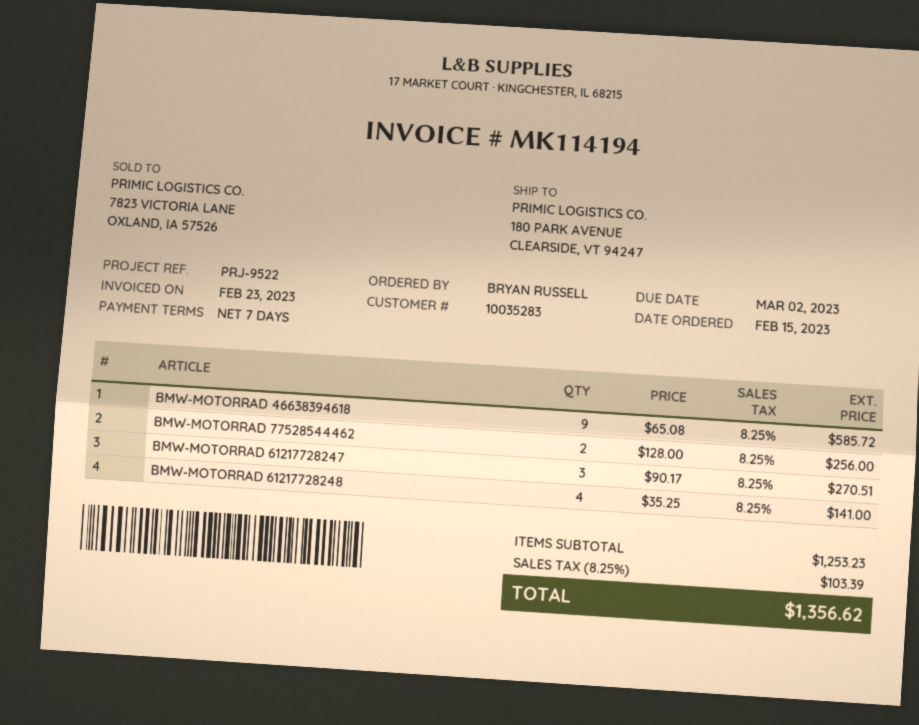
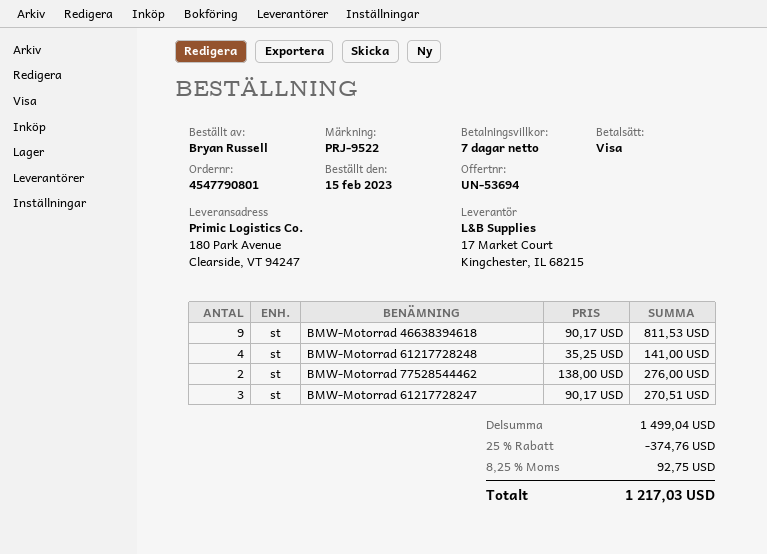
BMW-MOTORRAD 46638394618: 9 x 65.08 = 585.72 -> 9 x 90.17 = 811.53
BMW-MOTORRAD 77528544462: 2 x 128.00 = 256.00 -> 2 x 138.00 = 276.00
subtotal: 1253.23 -> 1499.04
discount: none -> 25% = 374.76
tax: 8.25% = 103.39 -> 8.25% = 92.75
total: 1356.62 -> 1217.03

